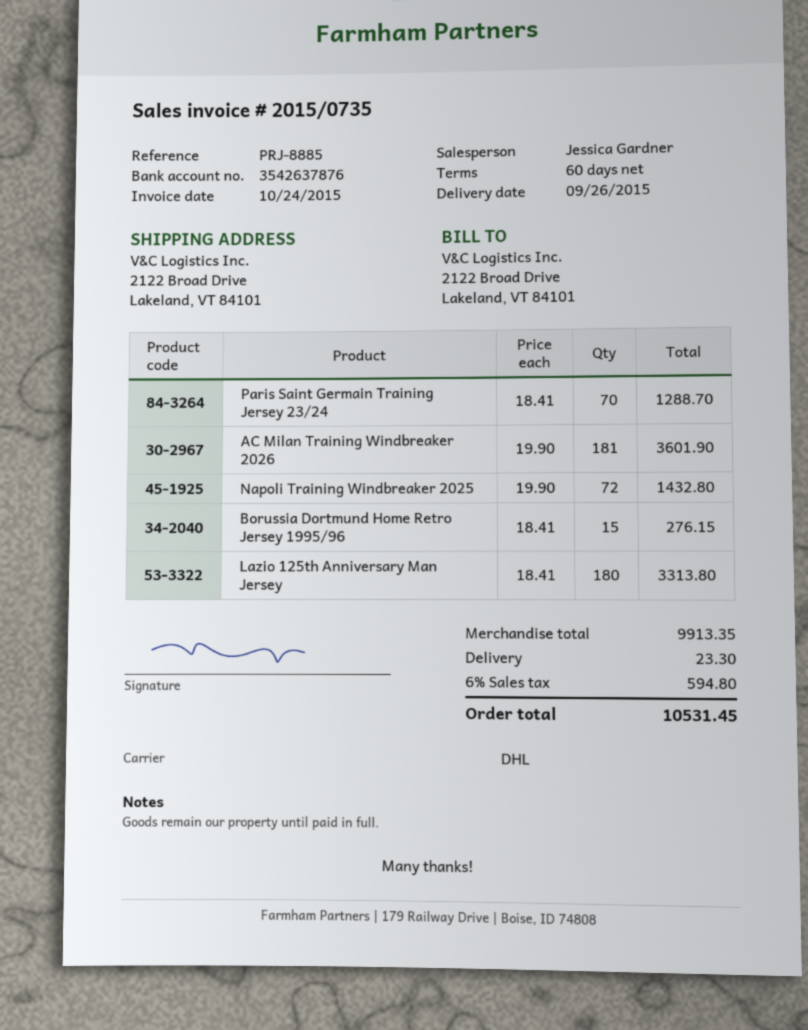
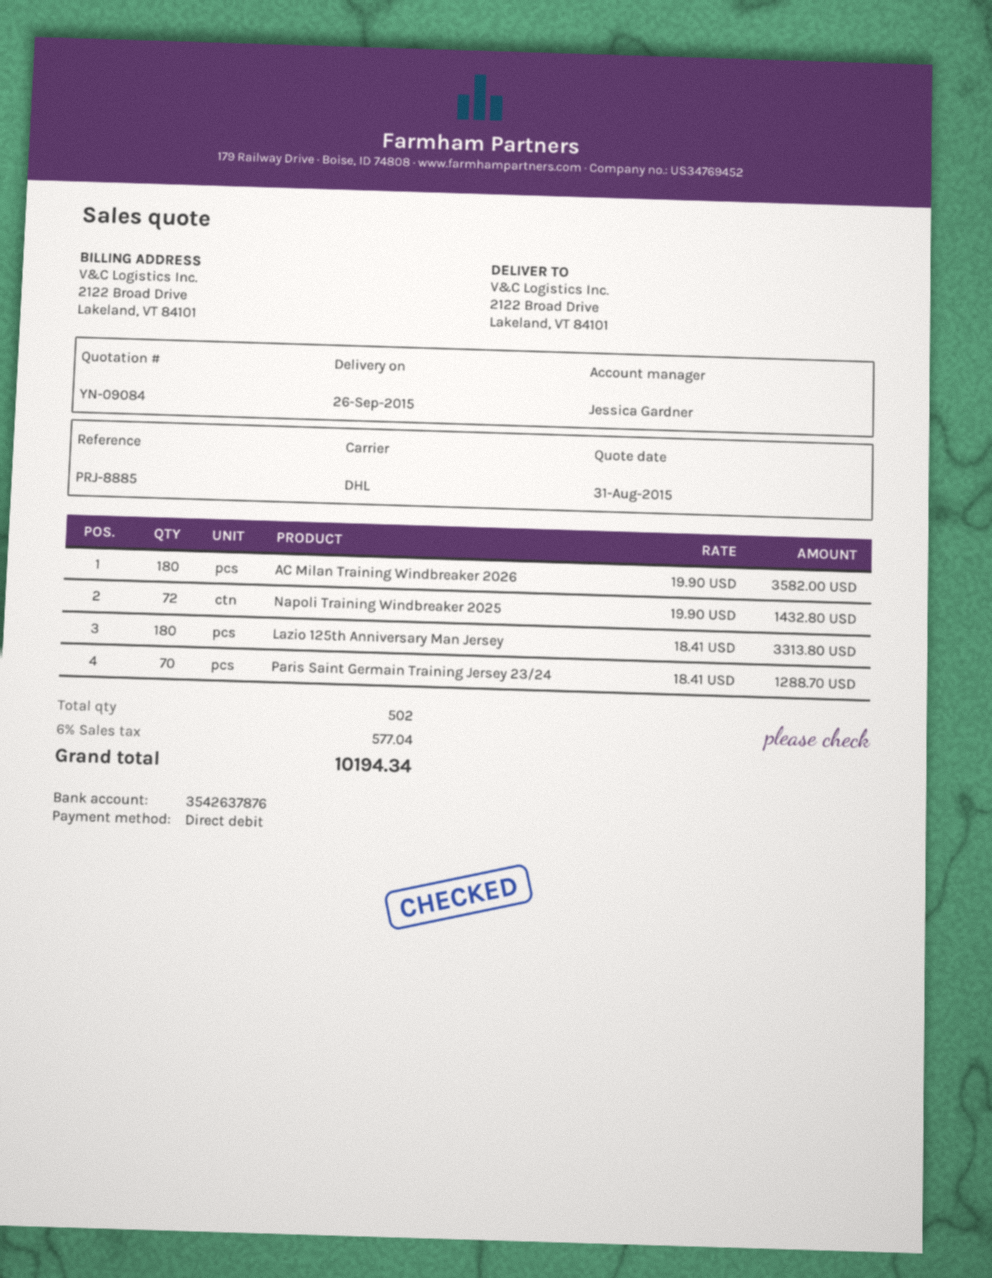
AC Milan Training Windbreaker 2026: 181 x 19.90 = 3601.90 -> 180 x 19.90 = 3582.00
Borussia Dortmund Home Retro Jersey 1995/96: 15 x 18.41 = 276.15 -> none
shipping: 23.30 -> none
tax: 6% = 594.80 -> 6% = 577.04
total: 10531.45 -> 10194.34

